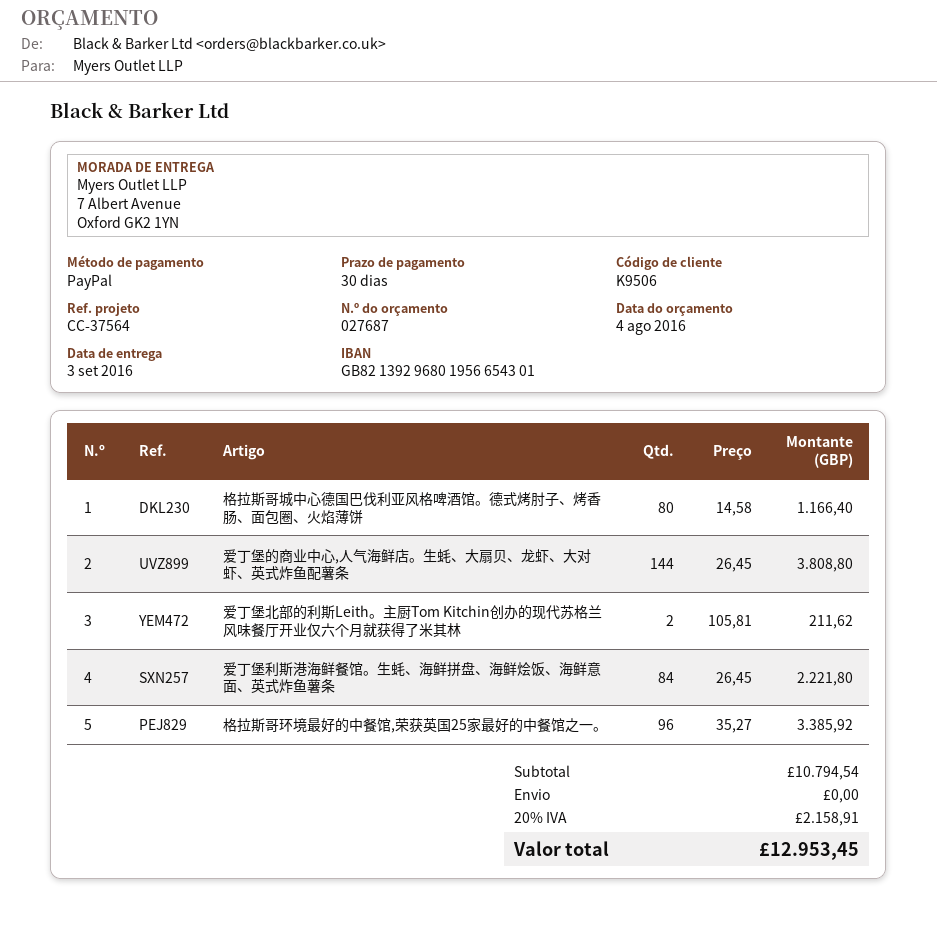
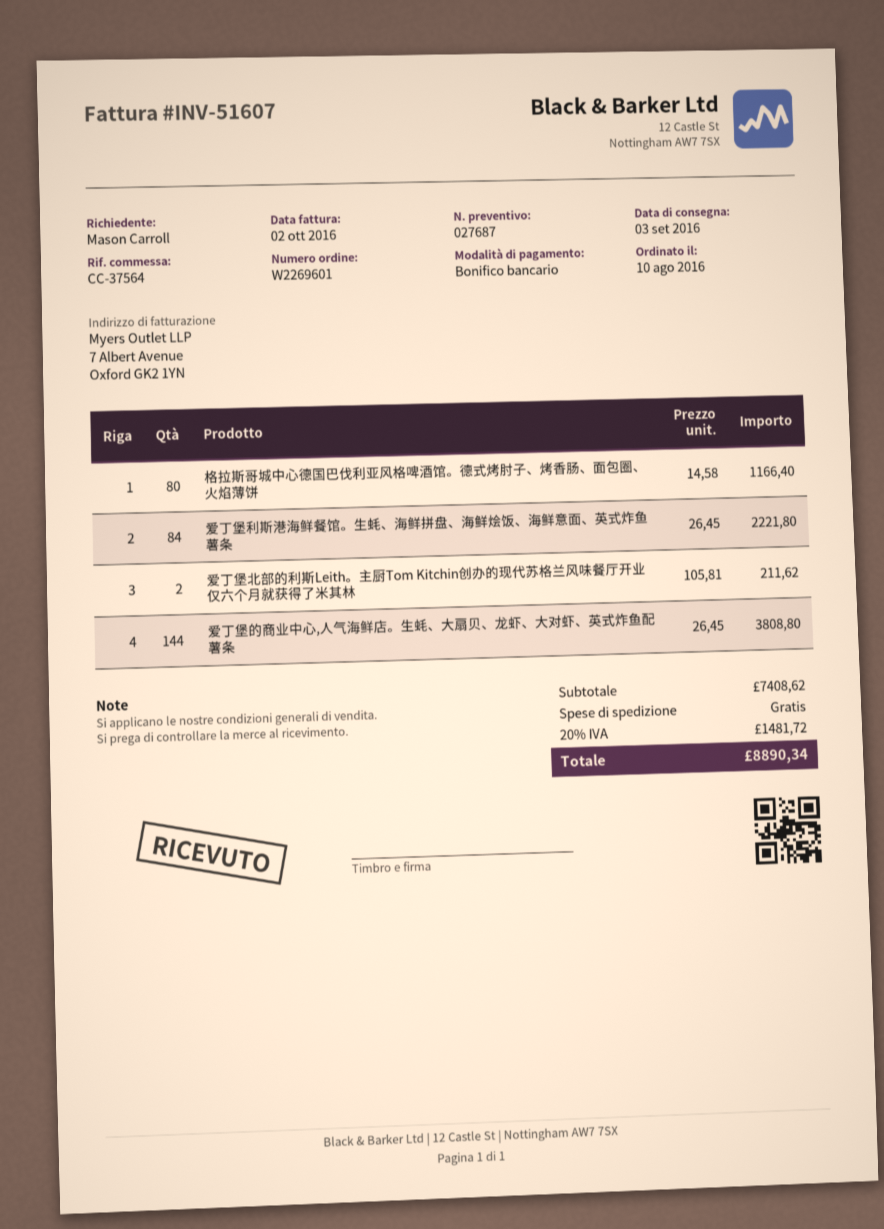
payment method: PayPal -> bank transfer
格拉斯哥环境最好的中餐馆,荣获英国25家最好的中餐馆之一。: 96 x 35.27 = 3385.92 -> none
subtotal: 10794.54 -> 7408.62
tax: 20% = 2158.91 -> 20% = 1481.72
total: 12953.45 -> 8890.34

